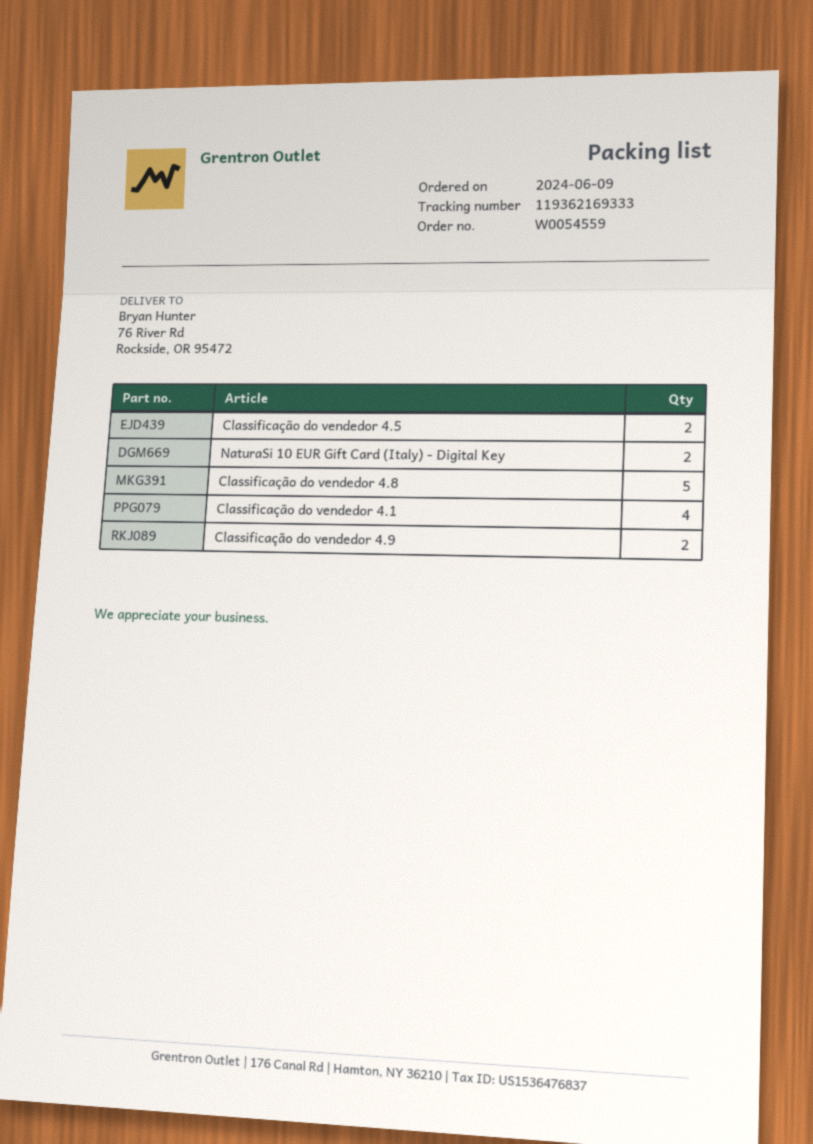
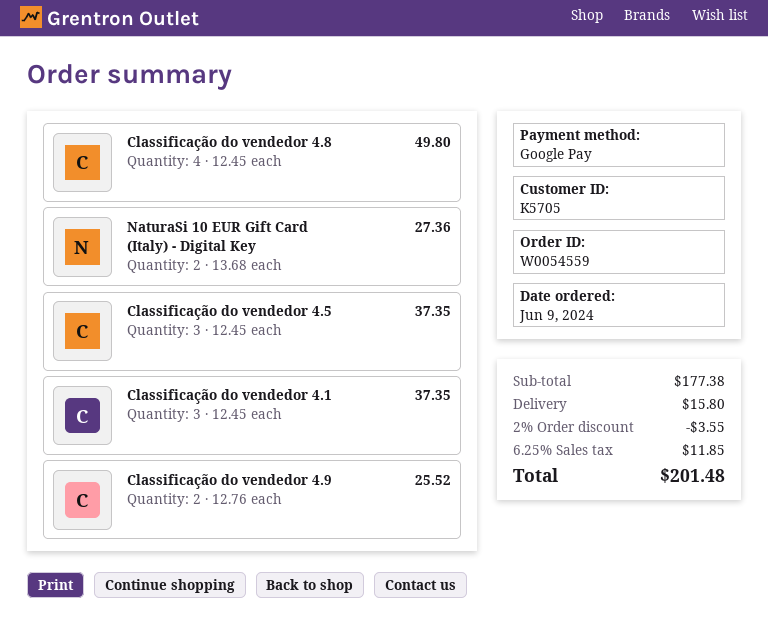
Classificação do vendedor 4.5: 2 -> 3
Classificação do vendedor 4.8: 5 -> 4
Classificação do vendedor 4.1: 4 -> 3

